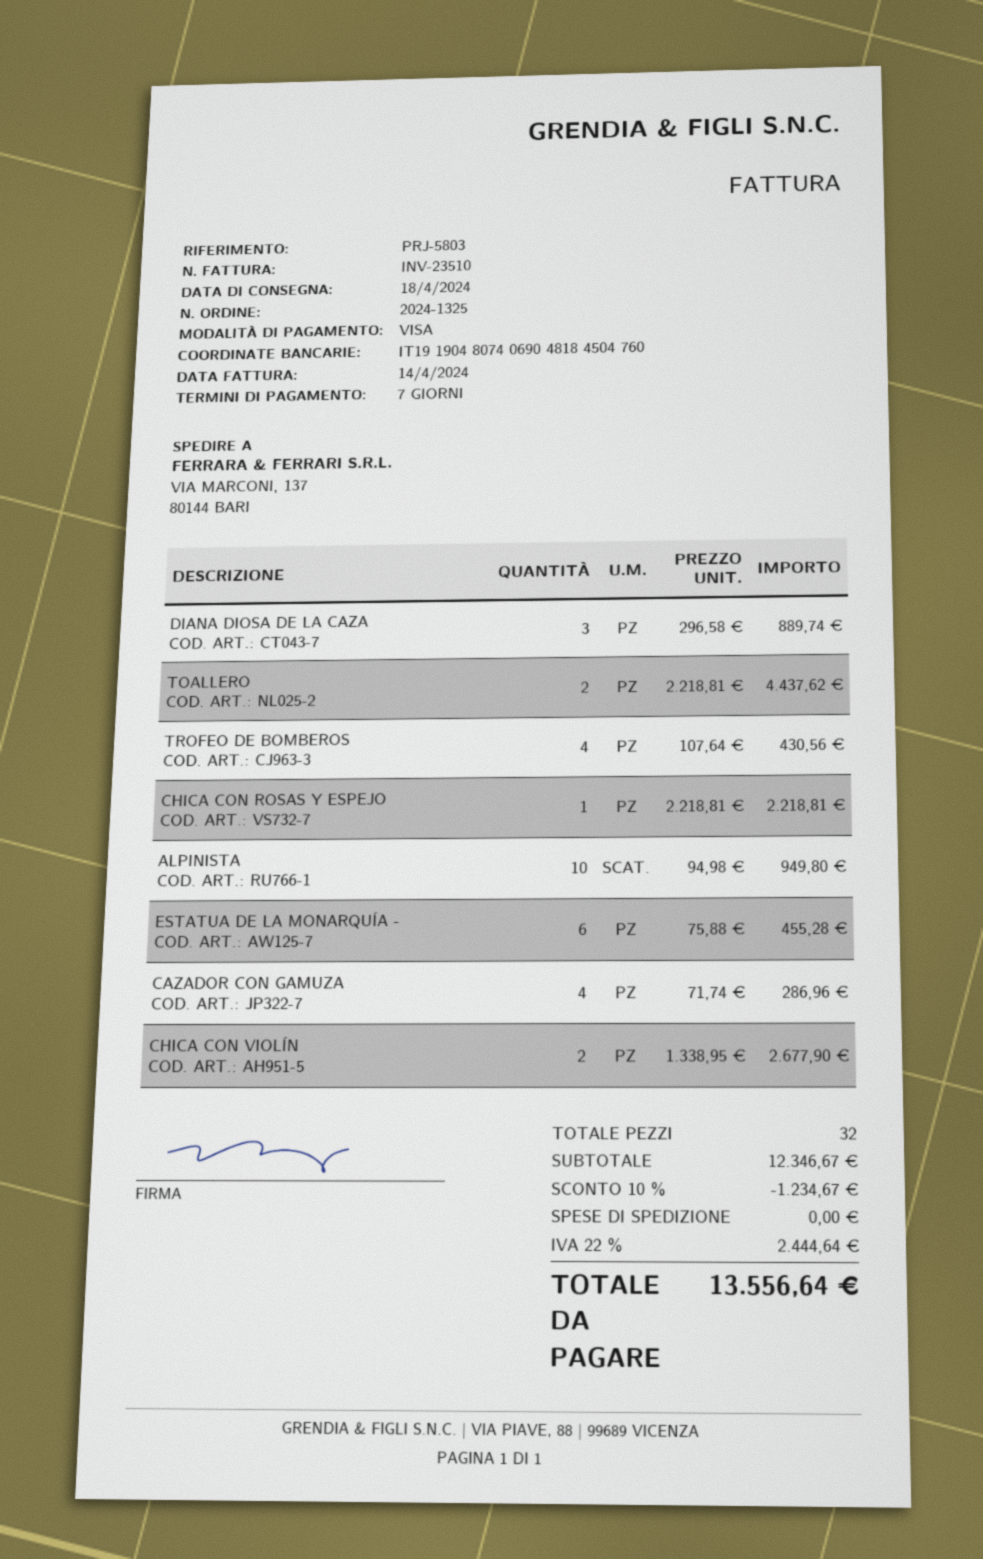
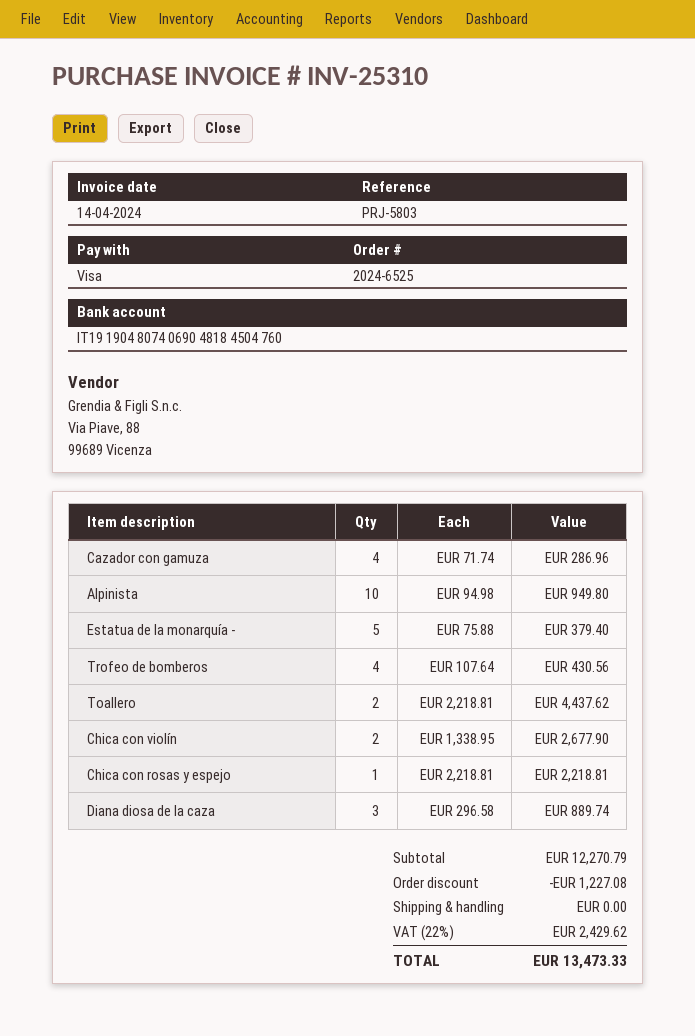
order number: 2024-1325 -> 2024-6525
invoice number: INV-23510 -> INV-25310
ESTATUA DE LA MONARQUÍA -: 6 x 75.88 = 455.28 -> 5 x 75.88 = 379.40
subtotal: 12346.67 -> 12270.79
discount: 1234.67 -> 1227.08
tax: 22% = 2444.64 -> 22% = 2429.62
total: 13556.64 -> 13473.33

